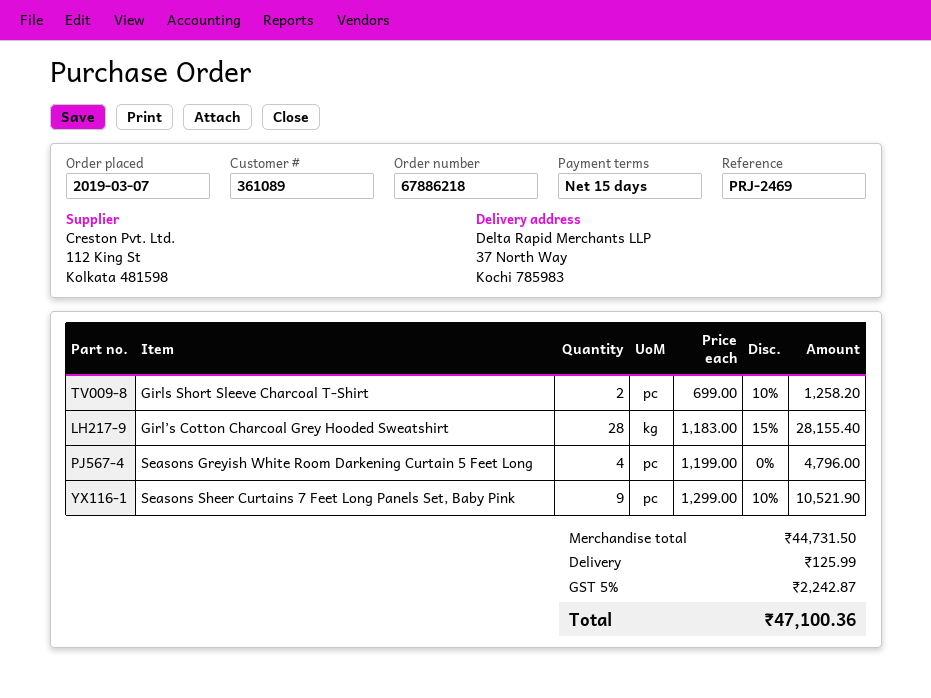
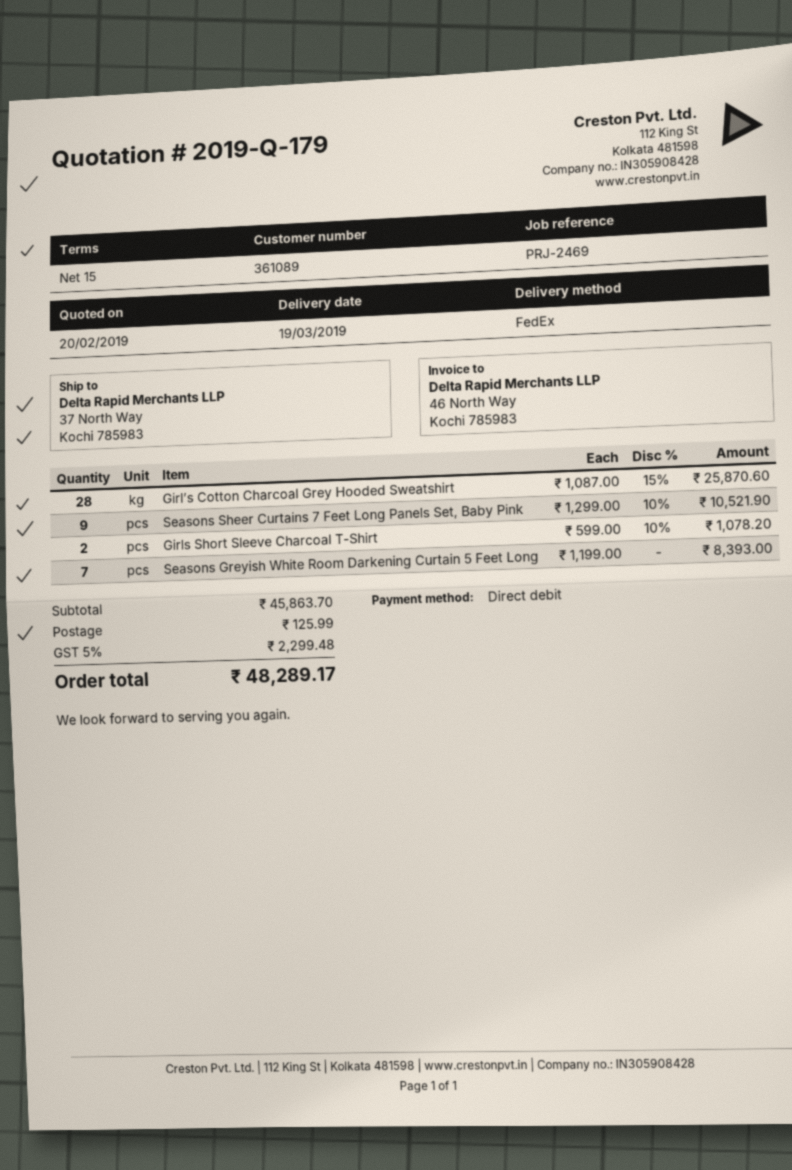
Girls Short Sleeve Charcoal T-Shirt: 2 x 699.00 - 10% = 1258.20 -> 2 x 599.00 - 10% = 1078.20
Girl’s Cotton Charcoal Grey Hooded Sweatshirt: 28 x 1183.00 - 15% = 28155.40 -> 28 x 1087.00 - 15% = 25870.60
Seasons Greyish White Room Darkening Curtain 5 Feet Long: 4 x 1199.00 = 4796.00 -> 7 x 1199.00 = 8393.00
subtotal: 44731.50 -> 45863.70
tax: 5% = 2242.87 -> 5% = 2299.48
total: 47100.36 -> 48289.17

